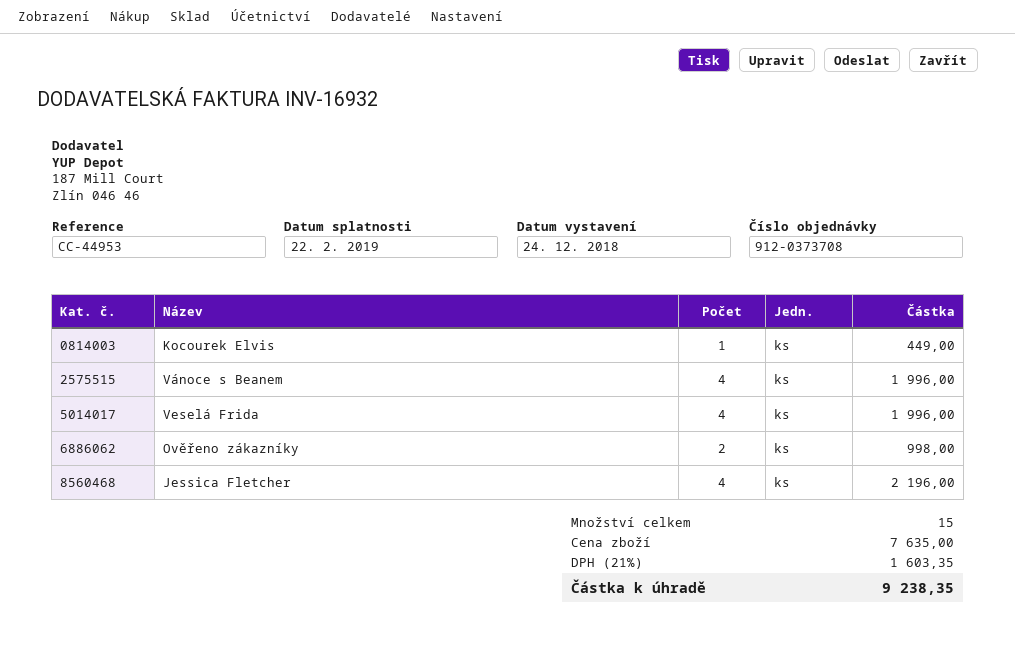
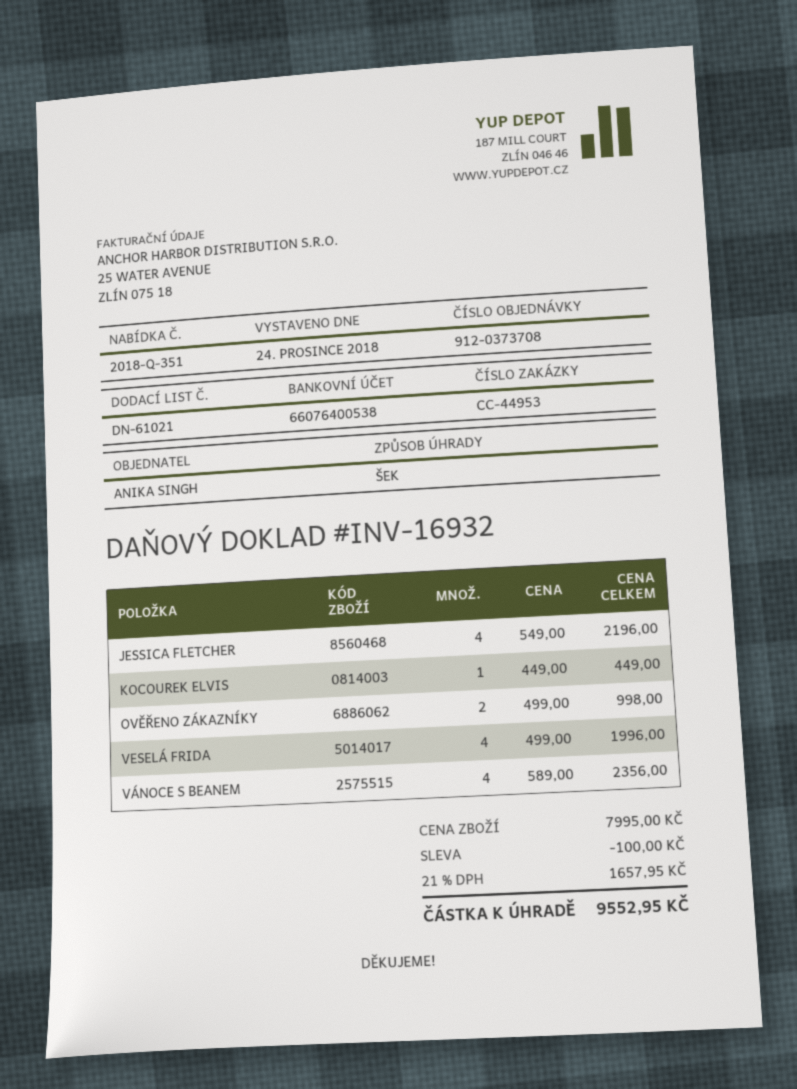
Vánoce s Beanem: 4 for 1996.00 -> 4 for 2356.00
subtotal: 7635.00 -> 7995.00
discount: none -> 100.00
tax: 21% = 1603.35 -> 21% = 1657.95
total: 9238.35 -> 9552.95

